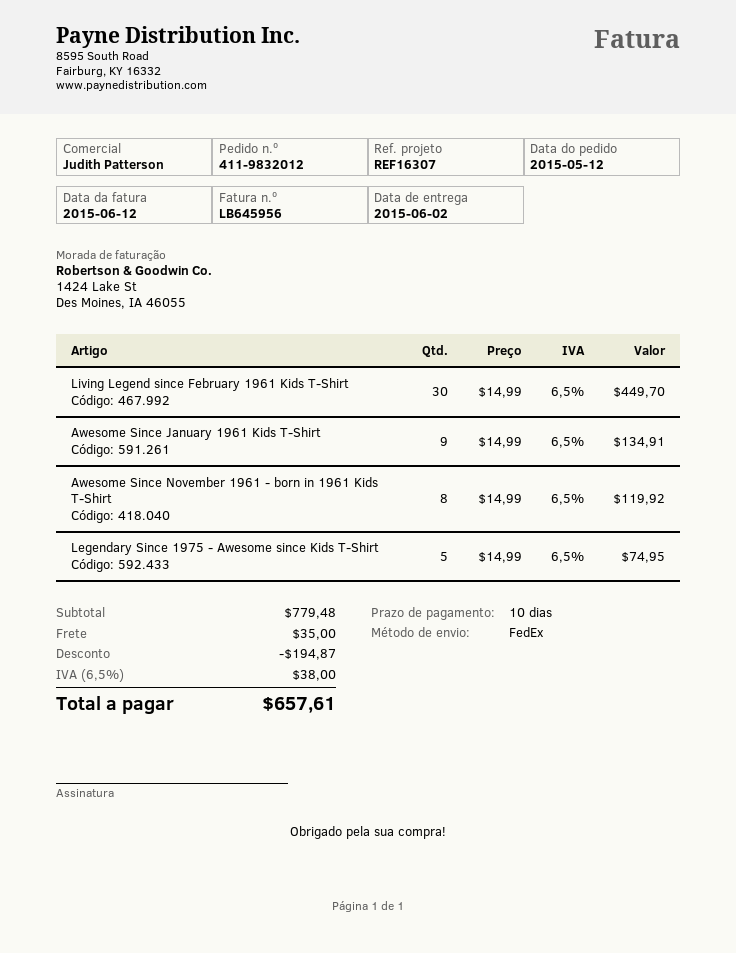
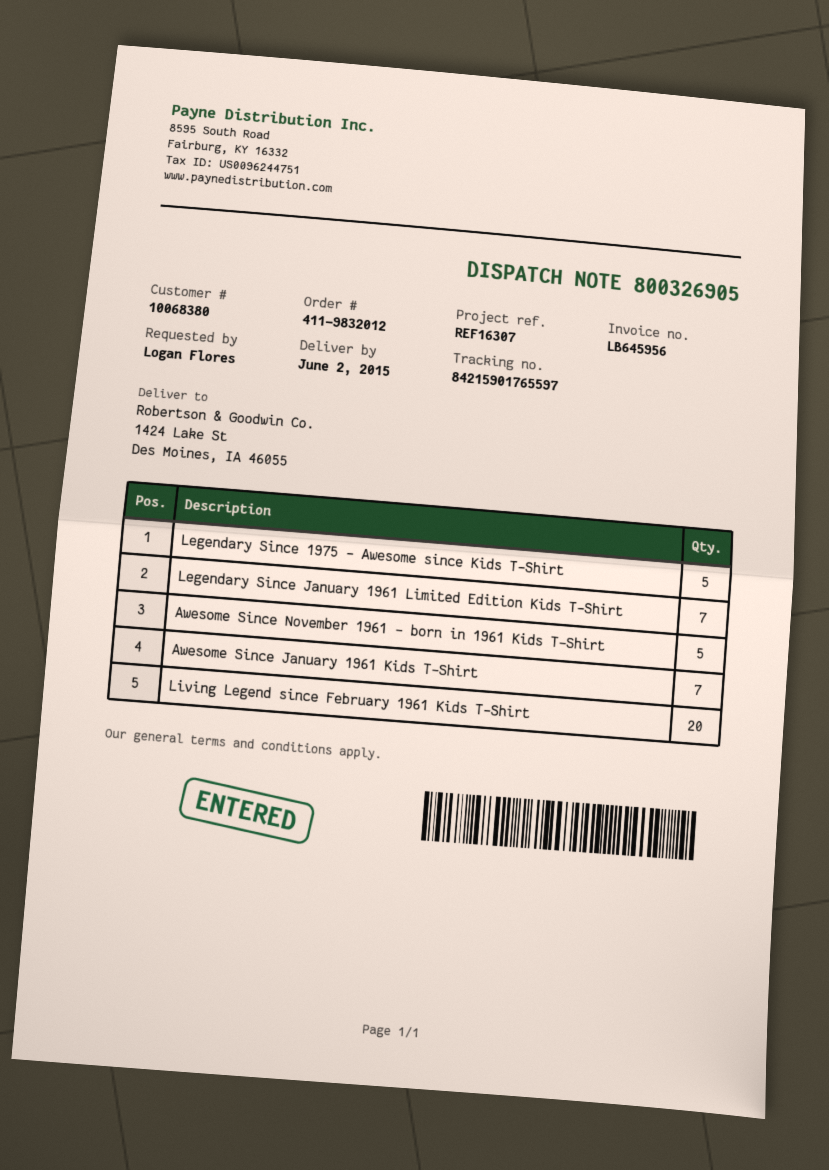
Living Legend since February 1961 Kids T-Shirt: 30 -> 20
Awesome Since January 1961 Kids T-Shirt: 9 -> 7
Awesome Since November 1961 - born in 1961 Kids T-Shirt: 8 -> 5
Legendary Since January 1961 Limited Edition Kids T-Shirt: none -> 7

